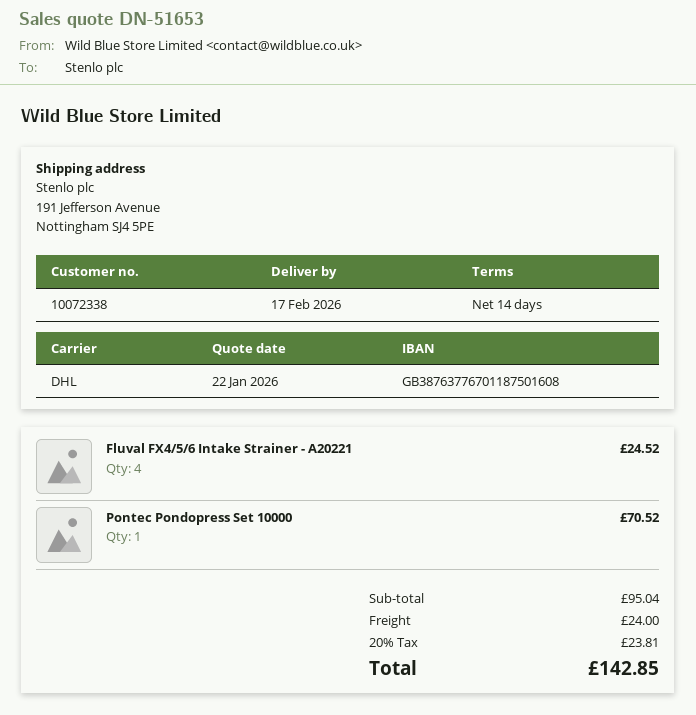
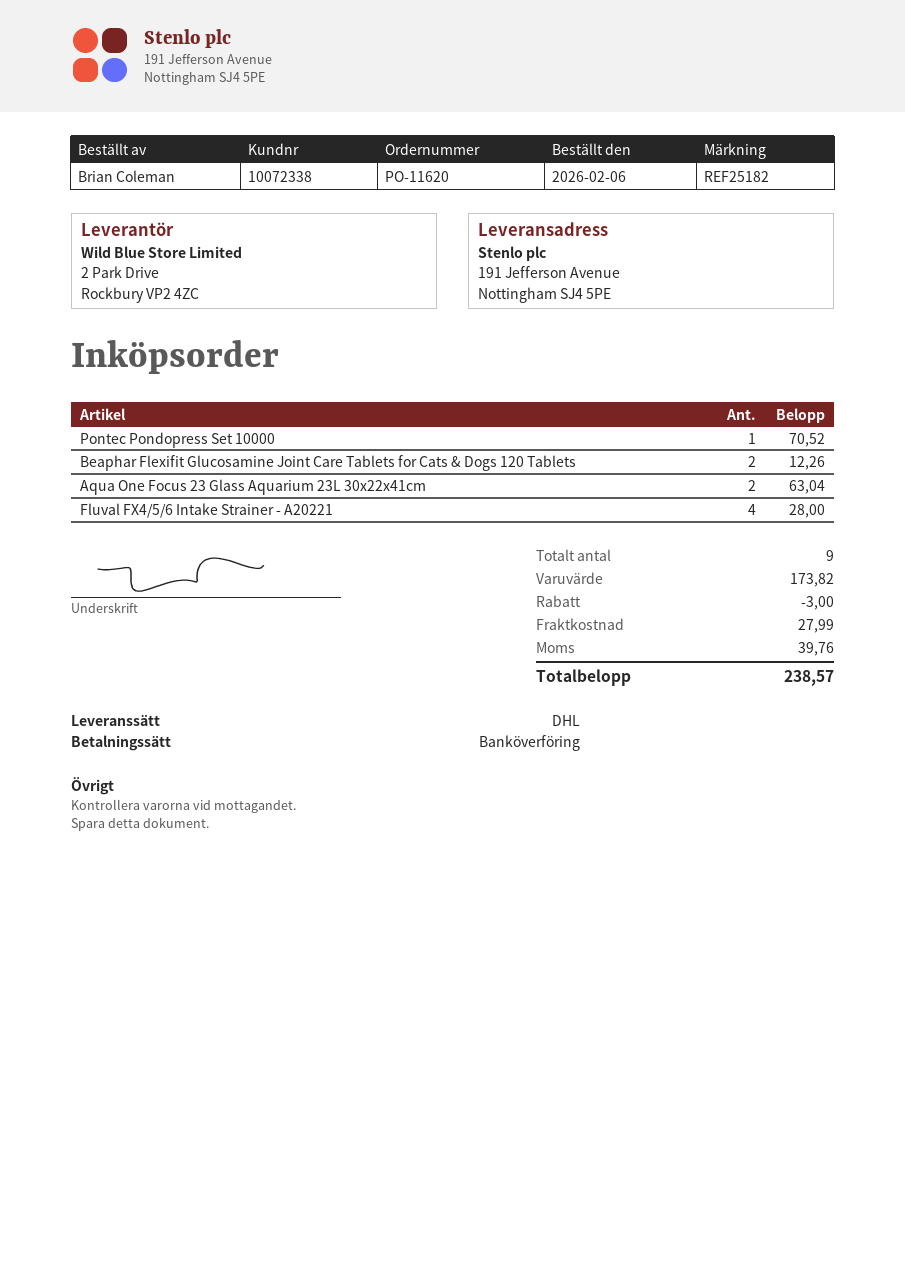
Fluval FX4/5/6 Intake Strainer - A20221: 4 for 24.52 -> 4 for 28.00
Beaphar Flexifit Glucosamine Joint Care Tablets for Cats & Dogs 120 Tablets: none -> 2 for 12.26
Aqua One Focus 23 Glass Aquarium 23L 30x22x41cm: none -> 2 for 63.04
subtotal: 95.04 -> 173.82
discount: none -> 3.00
shipping: 24.00 -> 27.99
tax: 23.81 -> 39.76
total: 142.85 -> 238.57

